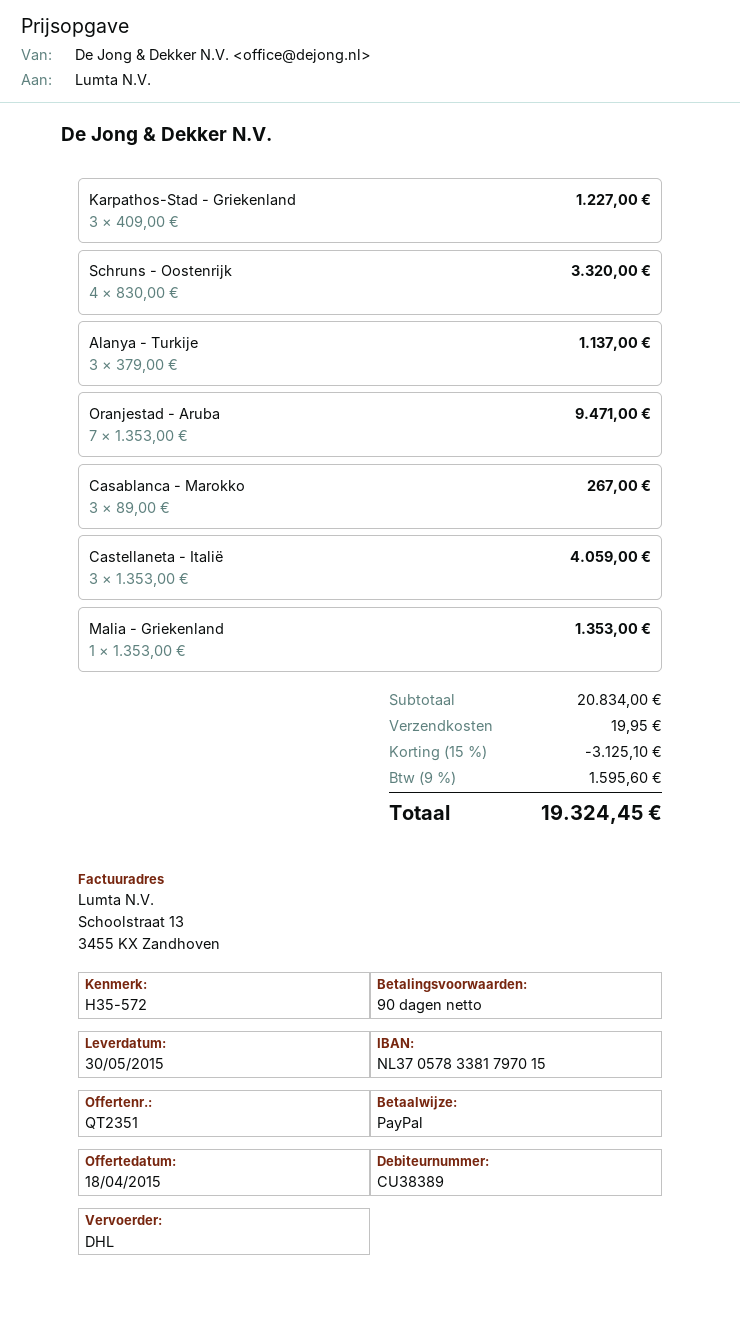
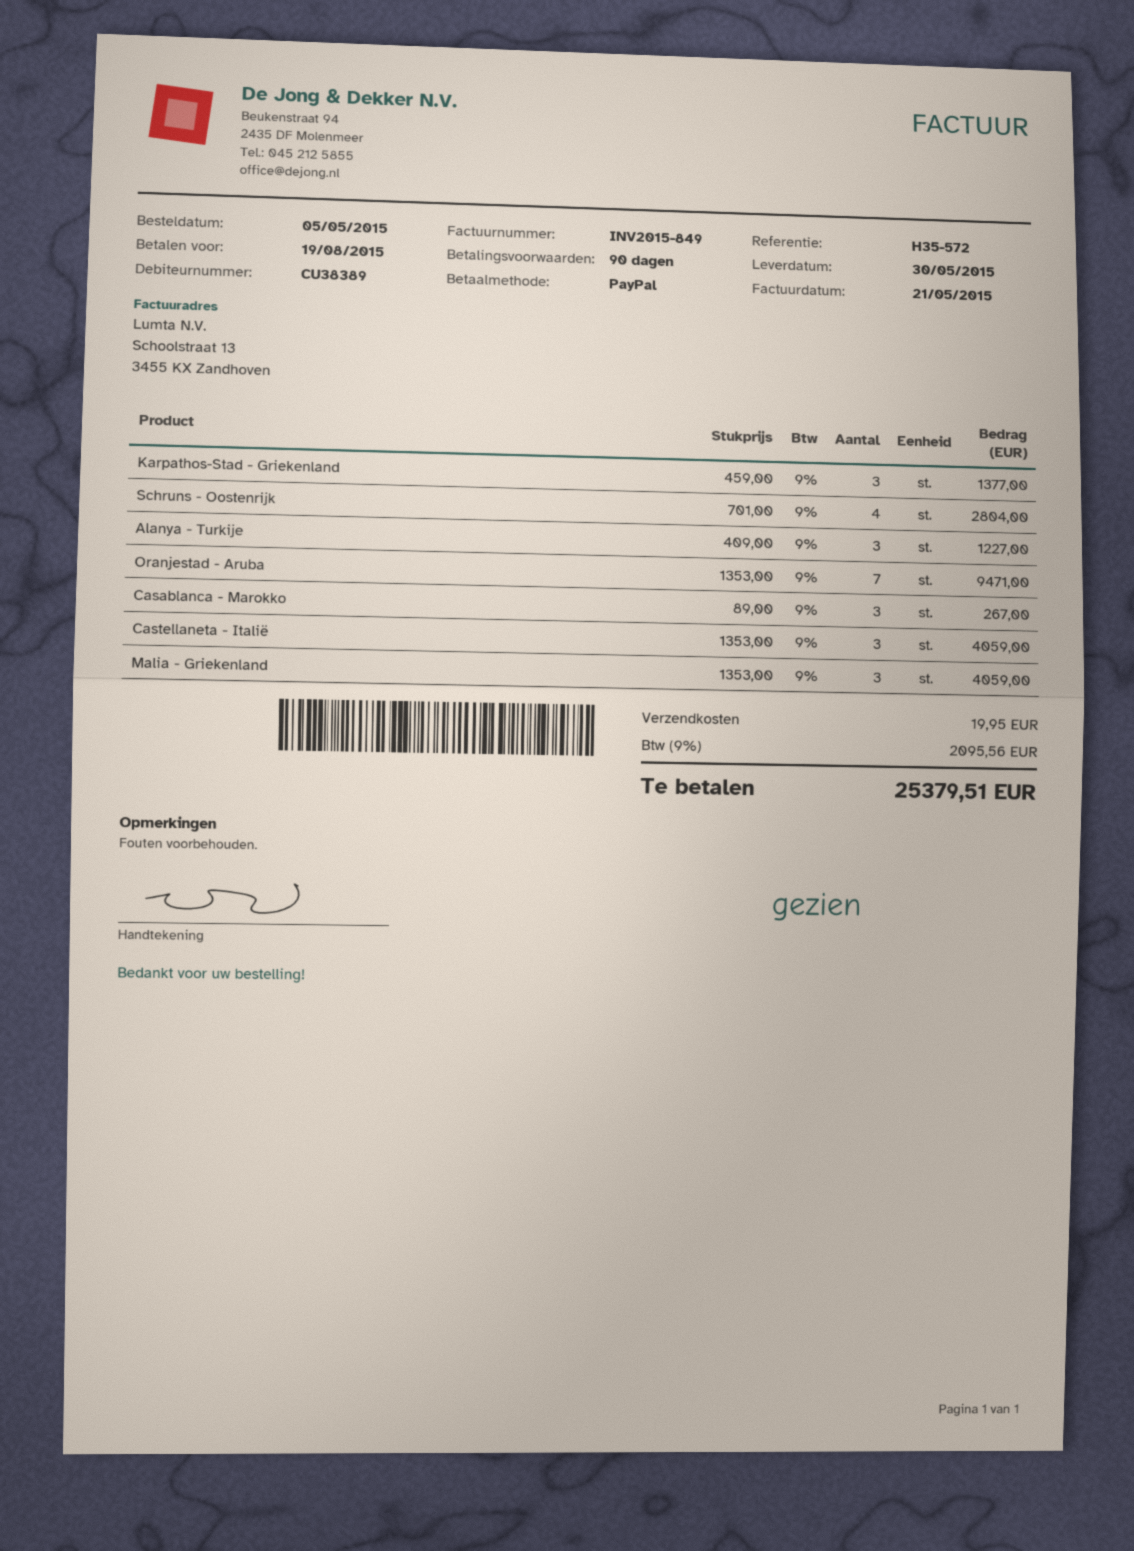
Karpathos-Stad - Griekenland: 3 x 409.00 = 1227.00 -> 3 x 459.00 = 1377.00
Schruns - Oostenrijk: 4 x 830.00 = 3320.00 -> 4 x 701.00 = 2804.00
Alanya - Turkije: 3 x 379.00 = 1137.00 -> 3 x 409.00 = 1227.00
Malia - Griekenland: 1 x 1353.00 = 1353.00 -> 3 x 1353.00 = 4059.00
discount: 15% = 3125.10 -> none
tax: 9% = 1595.60 -> 9% = 2095.56
total: 19324.45 -> 25379.51

